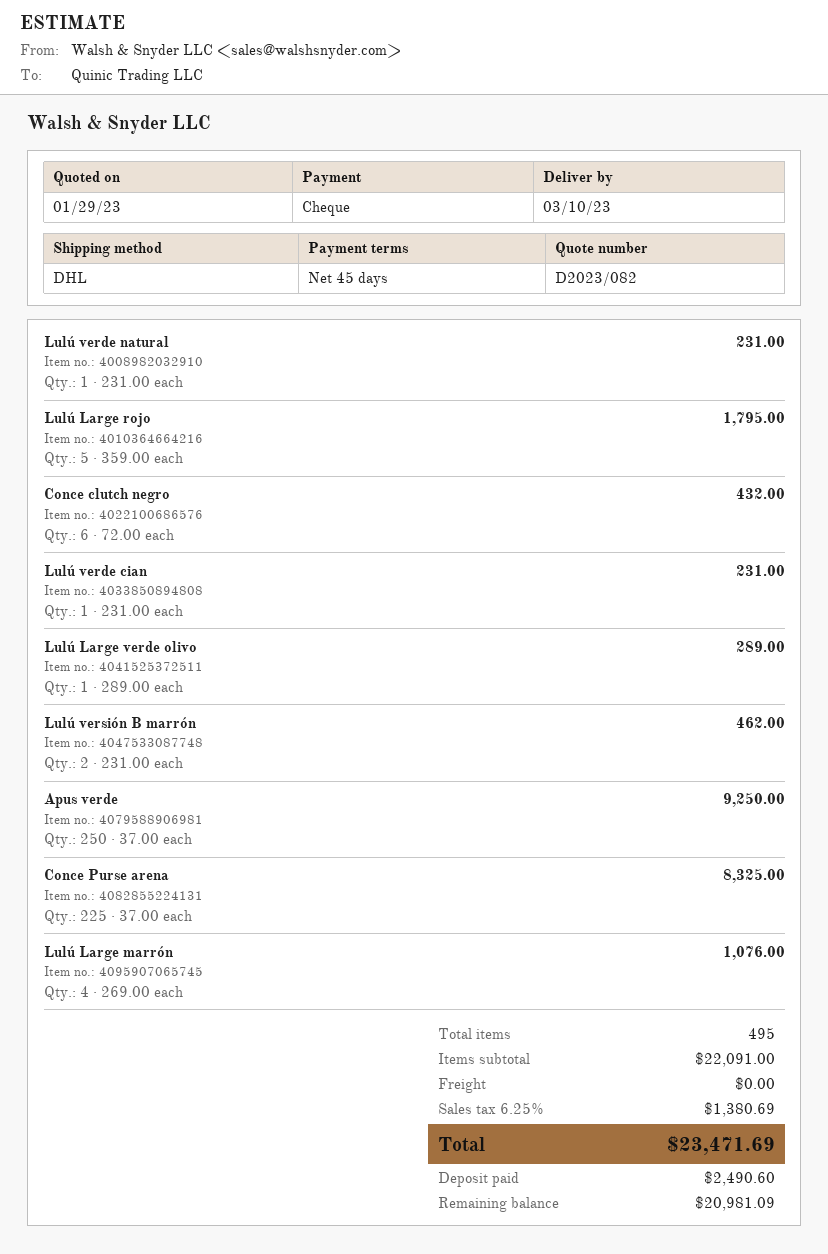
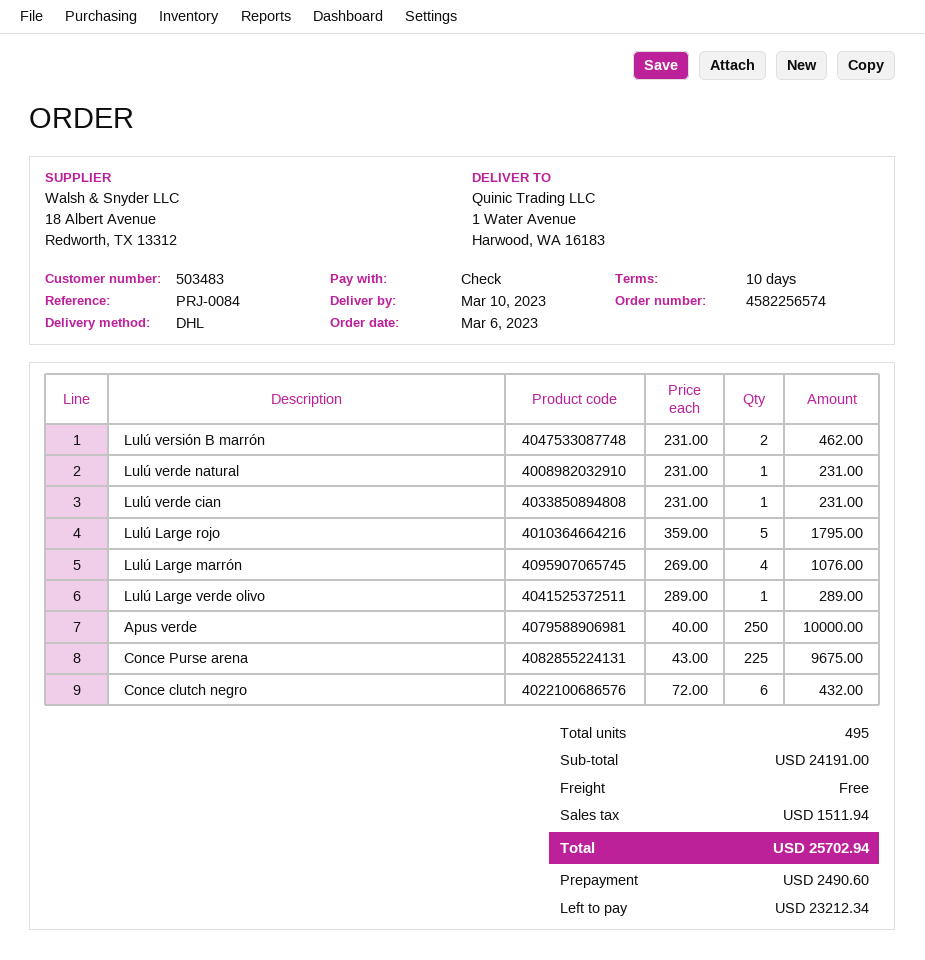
payment terms: 45 days -> 10 days
Apus verde: 250 x 37.00 = 9250.00 -> 250 x 40.00 = 10000.00
Conce Purse arena: 225 x 37.00 = 8325.00 -> 225 x 43.00 = 9675.00
subtotal: 22091.00 -> 24191.00
tax: 1380.69 -> 1511.94
total: 23471.69 -> 25702.94
balance: 20981.09 -> 23212.34

